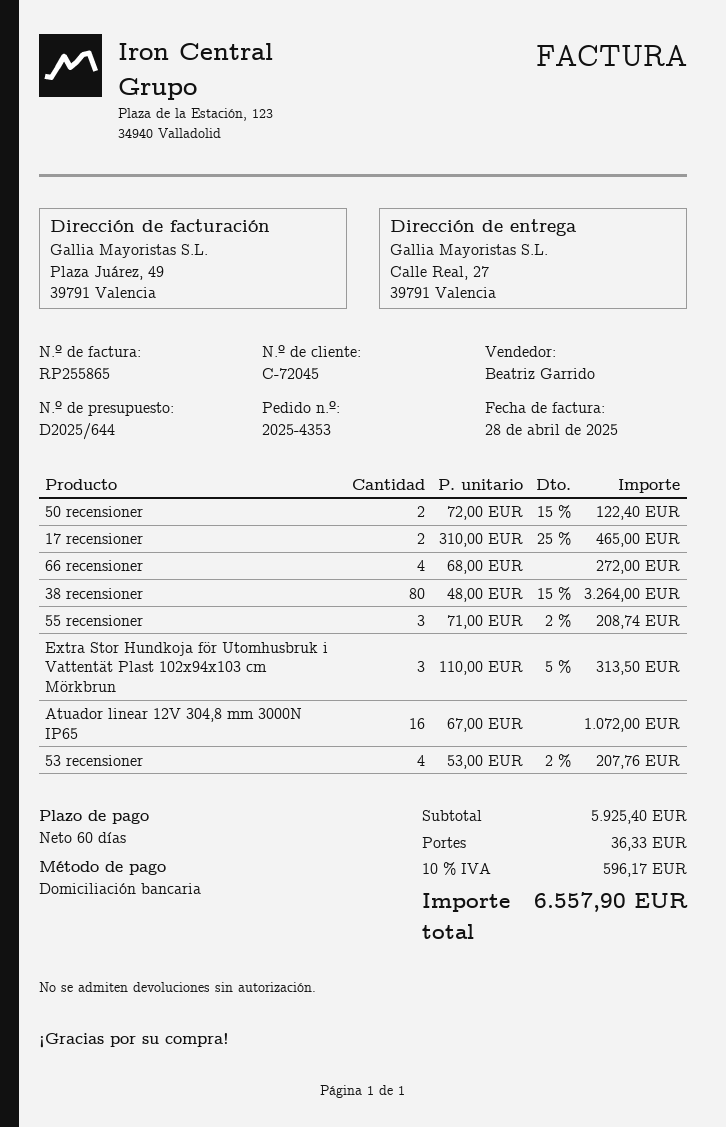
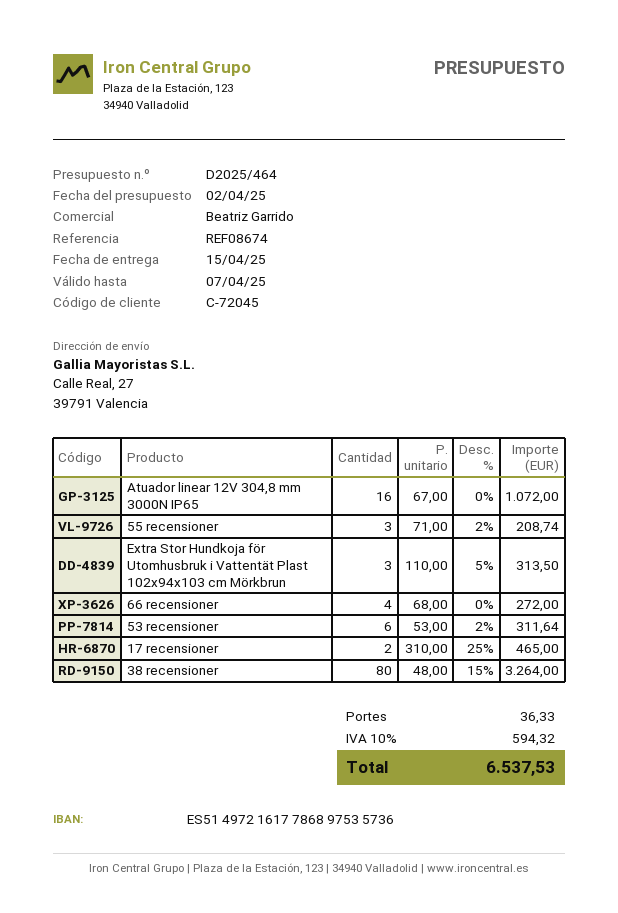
quote number: D2025/644 -> D2025/464
50 recensioner: 2 x 72.00 - 15% = 122.40 -> none
53 recensioner: 4 x 53.00 - 2% = 207.76 -> 6 x 53.00 - 2% = 311.64
tax: 10% = 596.17 -> 10% = 594.32
total: 6557.90 -> 6537.53

